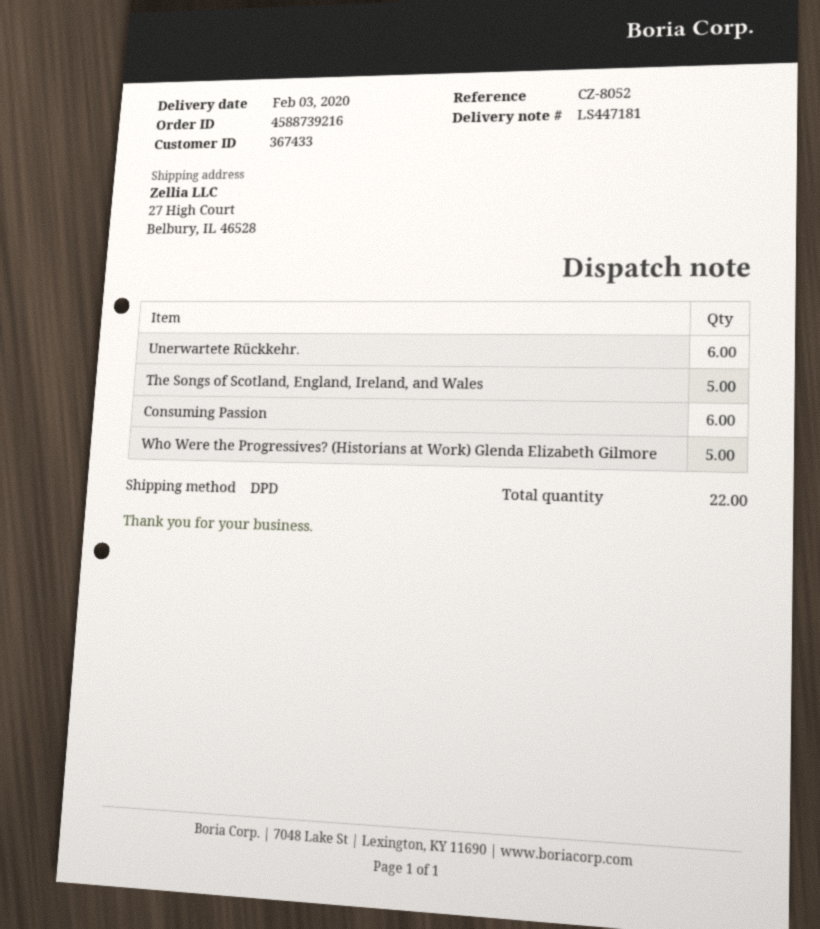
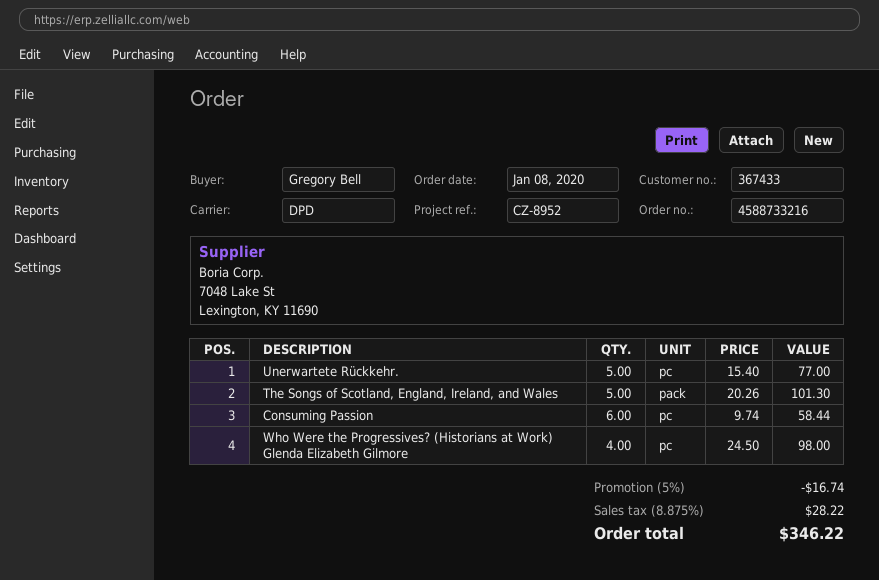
order number: 4588739216 -> 4588733216
reference: CZ-8052 -> CZ-8952
Unerwartete Rückkehr.: 6 -> 5
Who Were the Progressives? (Historians at Work) Glenda Elizabeth Gilmore: 5 -> 4

